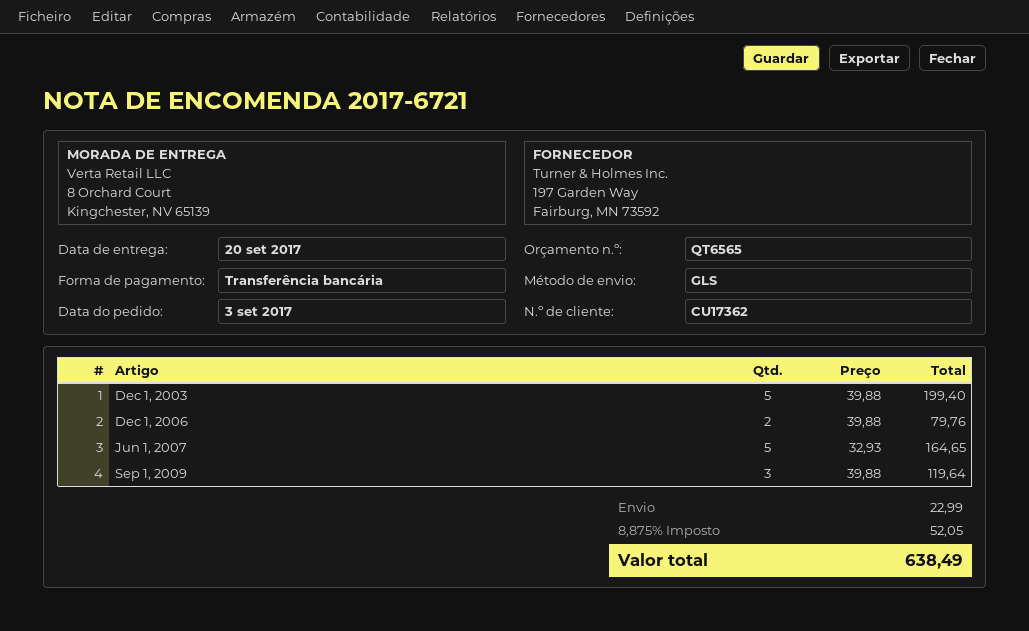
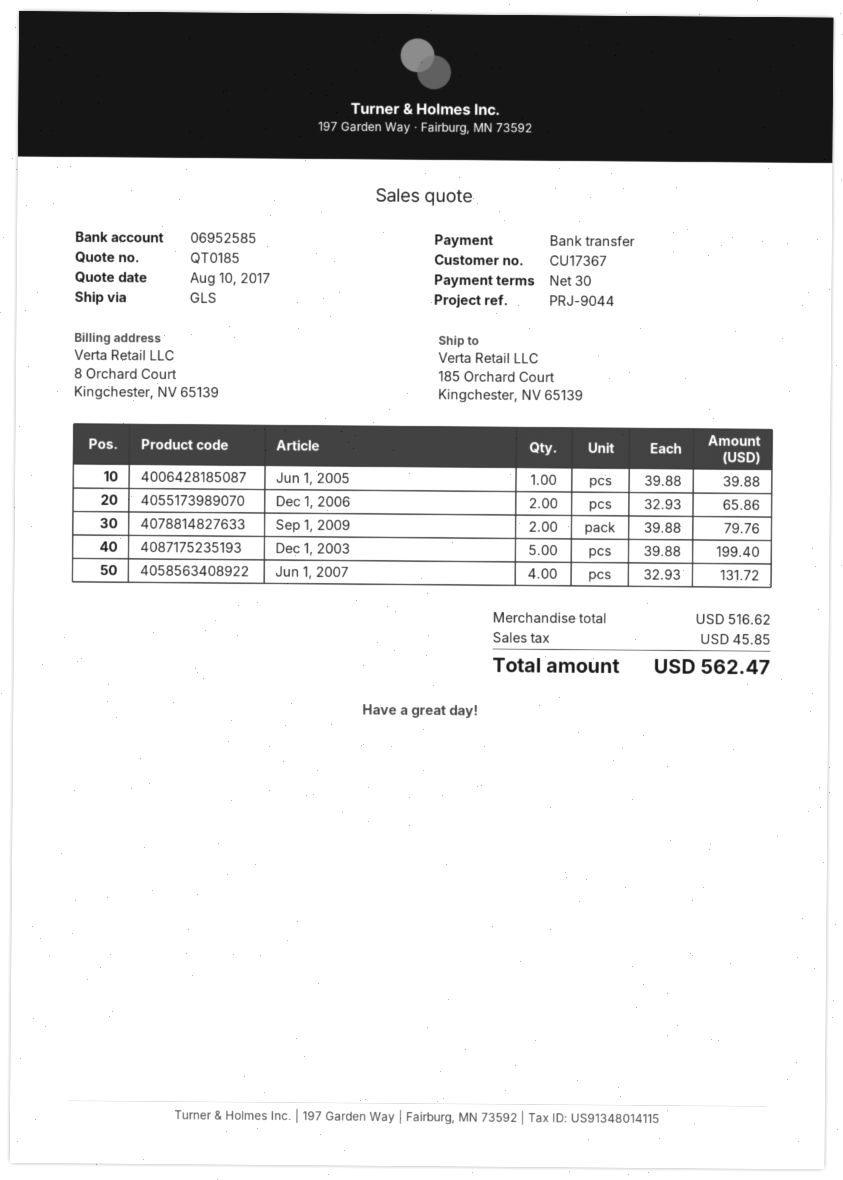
quote number: QT6565 -> QT0185
customer number: CU17362 -> CU17367
ship to: 8 Orchard Court, Kingchester, NV 65139 -> 185 Orchard Court, Kingchester, NV 65139
Dec 1, 2006: 2 x 39.88 = 79.76 -> 2 x 32.93 = 65.86
Jun 1, 2007: 5 x 32.93 = 164.65 -> 4 x 32.93 = 131.72
Sep 1, 2009: 3 x 39.88 = 119.64 -> 2 x 39.88 = 79.76
Jun 1, 2005: none -> 1 x 39.88 = 39.88
shipping: 22.99 -> none
tax: 52.05 -> 45.85
total: 638.49 -> 562.47

